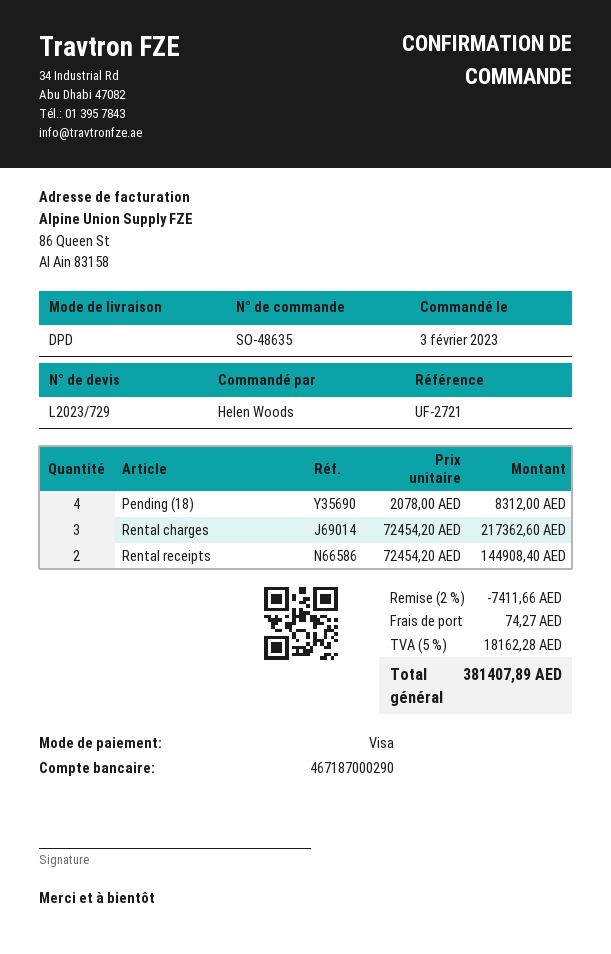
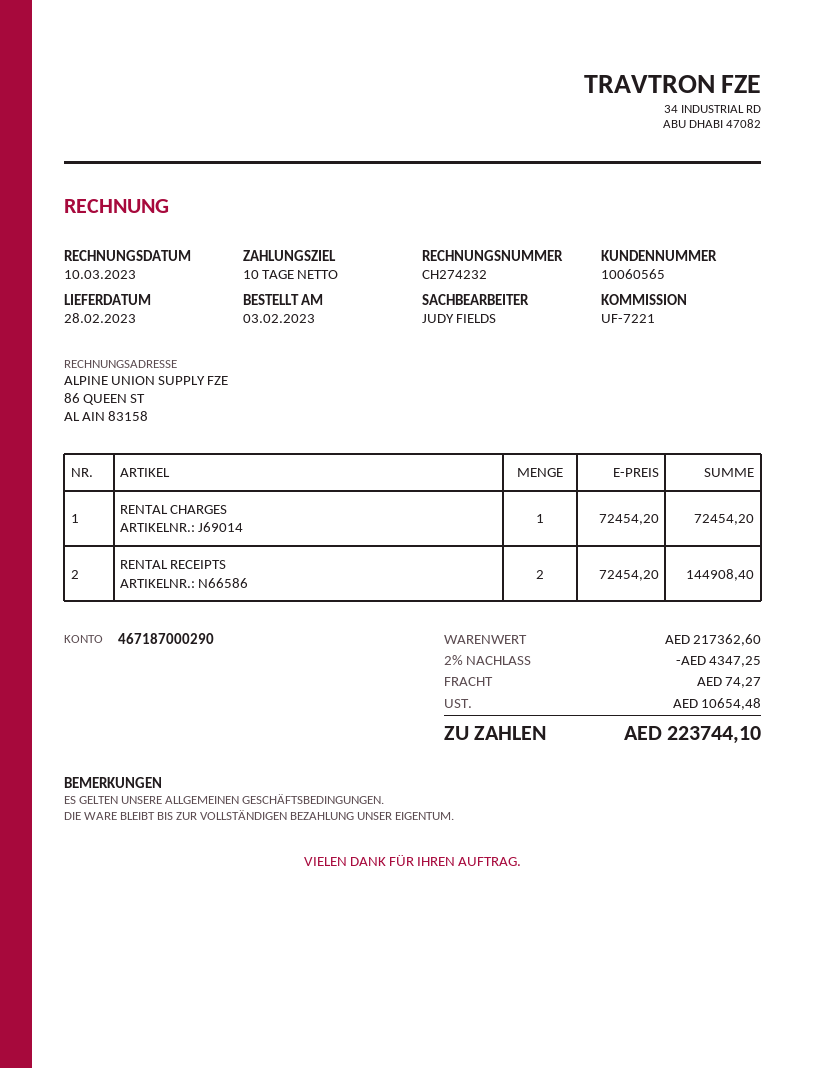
reference: UF-2721 -> UF-7221
Pending (18): 4 x 2078.00 = 8312.00 -> none
Rental charges: 3 x 72454.20 = 217362.60 -> 1 x 72454.20 = 72454.20
discount: 2% = 7411.66 -> 2% = 4347.25
tax: 18162.28 -> 10654.48
total: 381407.89 -> 223744.10

